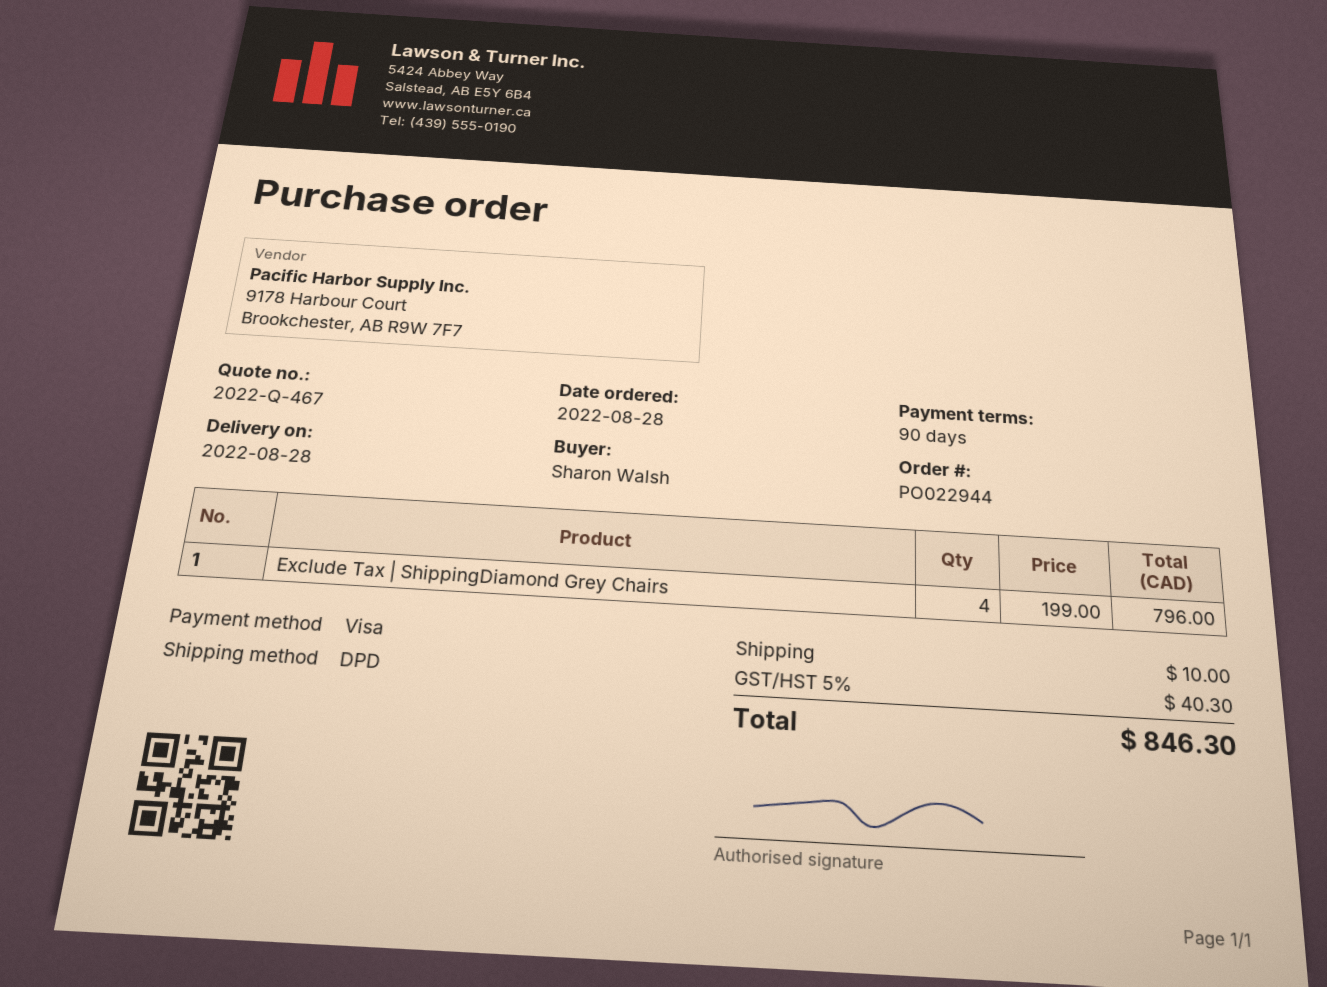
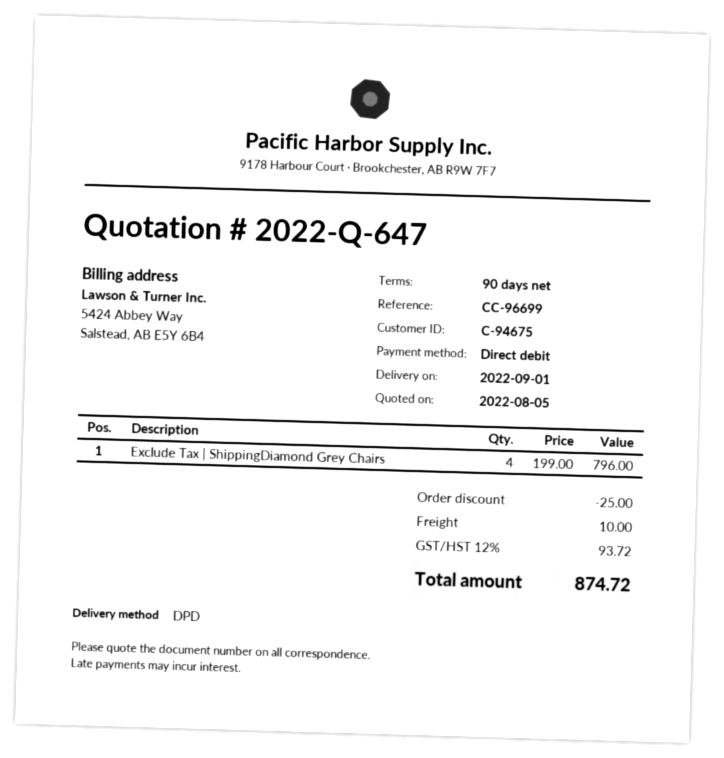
quote number: 2022-Q-467 -> 2022-Q-647
delivery date: 2022-08-28 -> 2022-09-01
payment method: Visa -> direct debit
discount: none -> 25.00
tax: 5% = 40.30 -> 12% = 93.72
total: 846.30 -> 874.72

